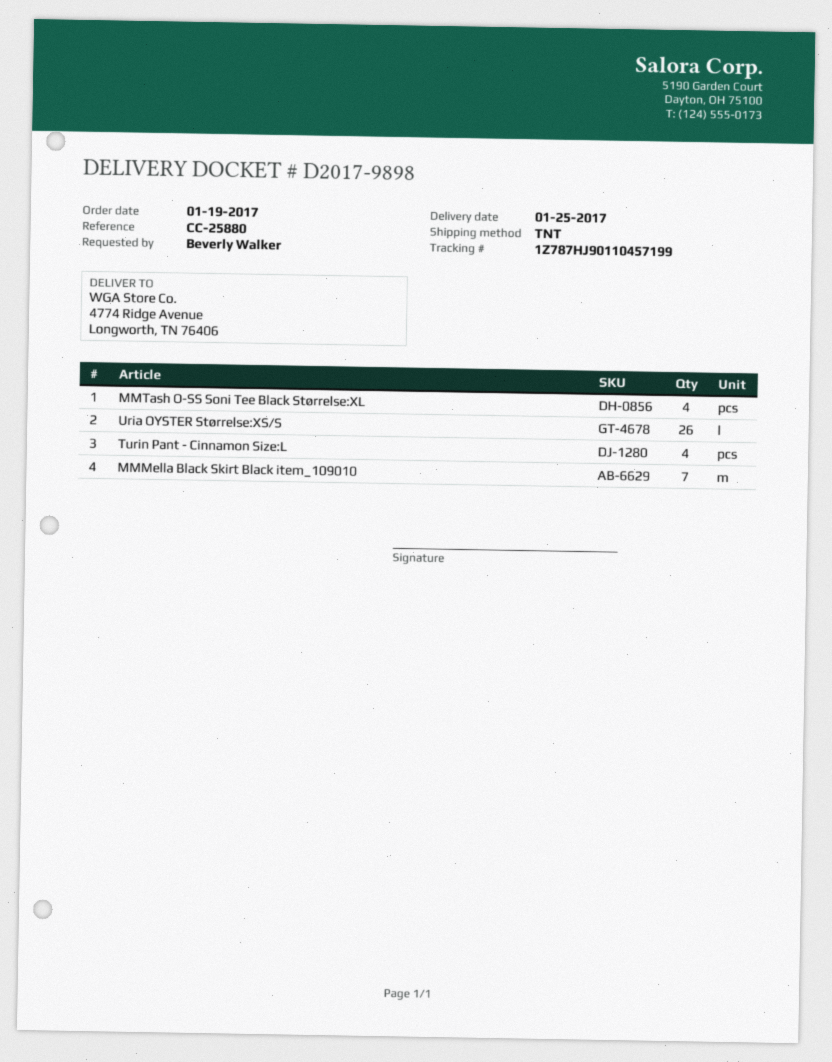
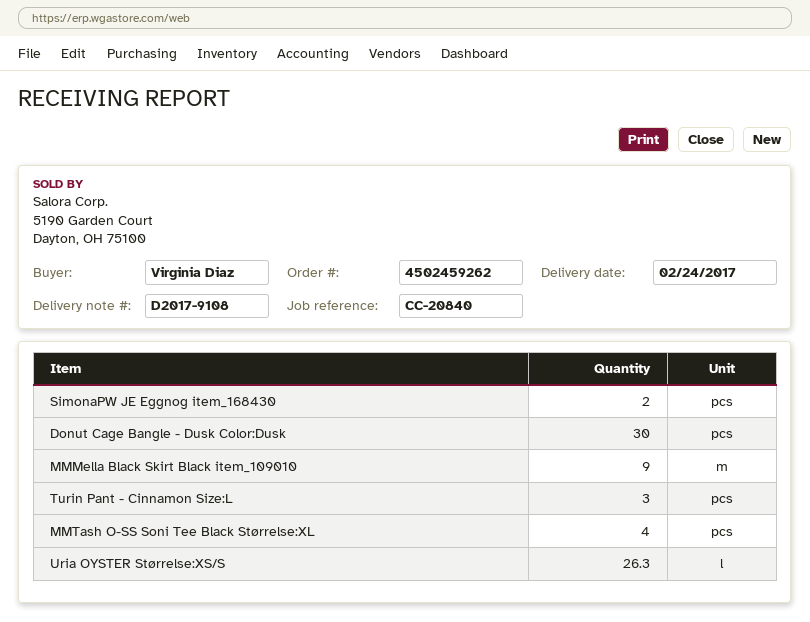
delivery note number: D2017-9898 -> D2017-9108
delivery date: 2017-01-25 -> 2017-02-24
reference: CC-25880 -> CC-20840
ordered by: Beverly Walker -> Virginia Diaz
Uria OYSTER Størrelse:XS/S: 26 -> 26.3
Turin Pant - Cinnamon Size:L: 4 -> 3
MMMella Black Skirt Black item_109010: 7 -> 9
SimonaPW JE Eggnog item_168430: none -> 2
Donut Cage Bangle - Dusk Color:Dusk: none -> 30

